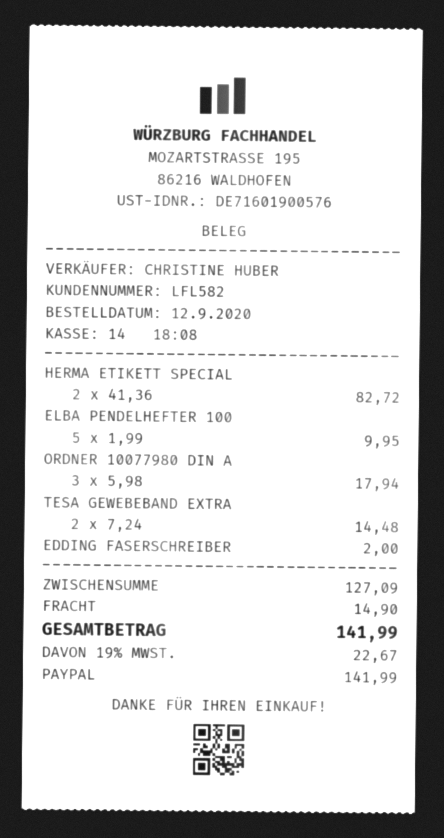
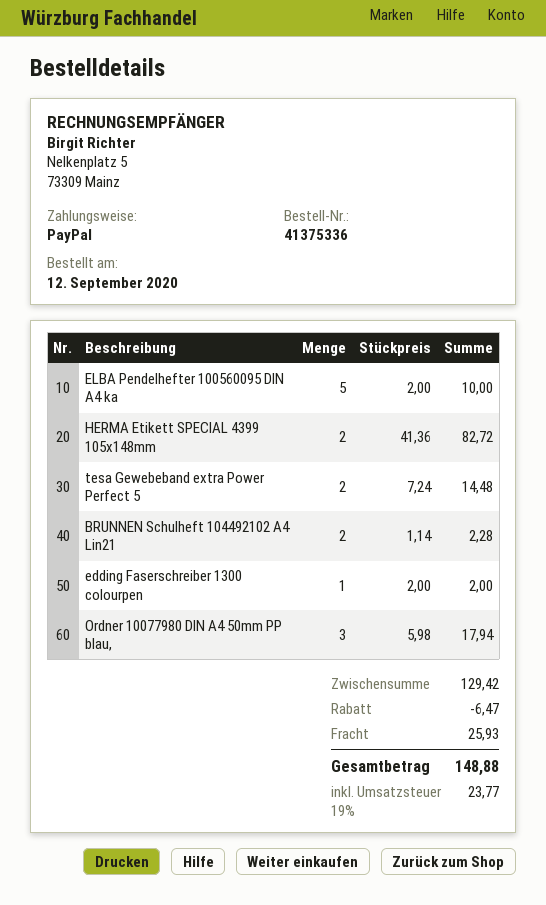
ELBA PENDELHEFTER 100: 5 x 1.99 = 9.95 -> 5 x 2.00 = 10.00
BRUNNEN Schulheft 104492102 A4 Lin21: none -> 2 x 1.14 = 2.28
subtotal: 127.09 -> 129.42
discount: none -> 6.47
shipping: 14.90 -> 25.93
tax: 19% = 22.67 -> 19% = 23.77
total: 141.99 -> 148.88

